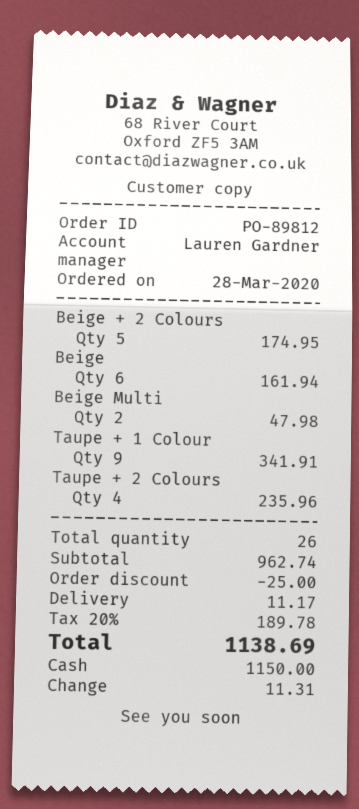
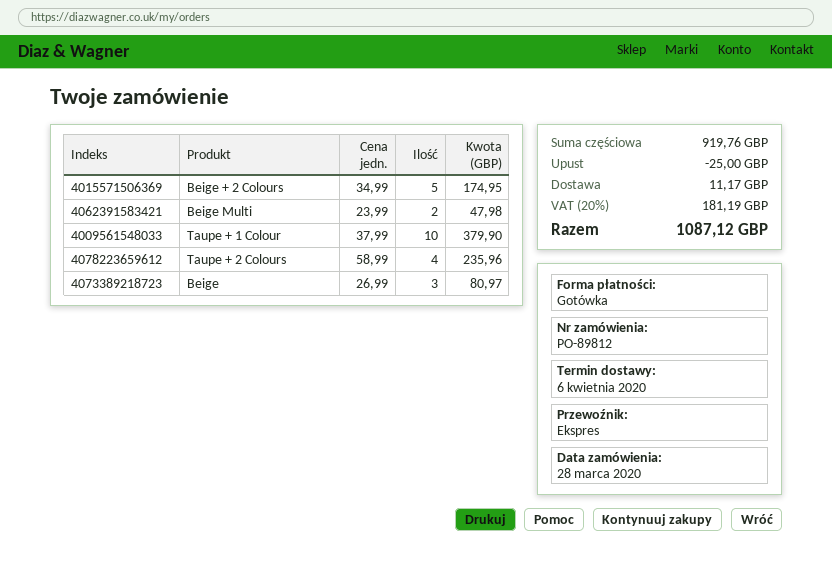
Beige: 6 for 161.94 -> 3 for 80.97
Taupe + 1 Colour: 9 for 341.91 -> 10 for 379.90
subtotal: 962.74 -> 919.76
tax: 20% = 189.78 -> 20% = 181.19
total: 1138.69 -> 1087.12

